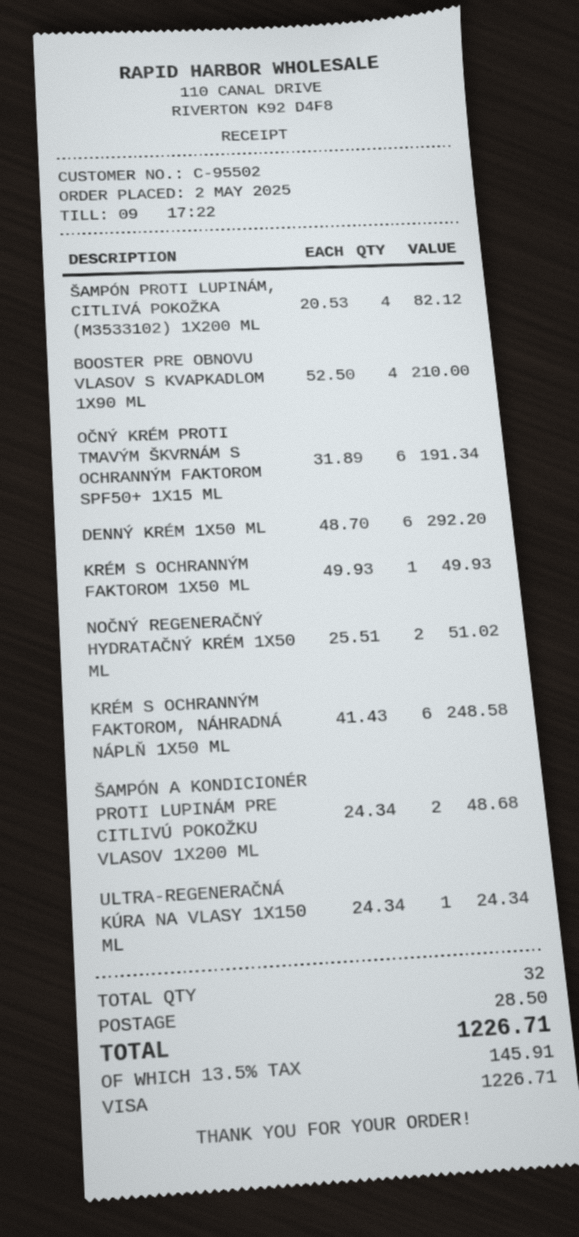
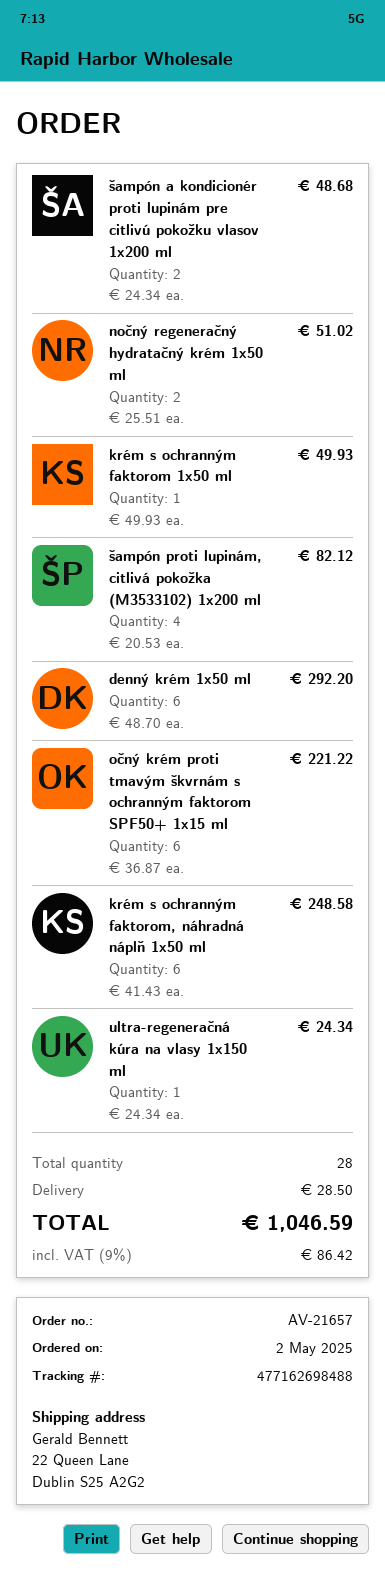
BOOSTER PRE OBNOVU VLASOV S KVAPKADLOM 1X90 ML: 4 x 52.50 = 210.00 -> none
OČNÝ KRÉM PROTI TMAVÝM ŠKVRNÁM S OCHRANNÝM FAKTOROM SPF50+ 1X15 ML: 6 x 31.89 = 191.34 -> 6 x 36.87 = 221.22
total quantity: 32 -> 28
tax: 13.5% = 145.91 -> 9% = 86.42
total: 1226.71 -> 1046.59

